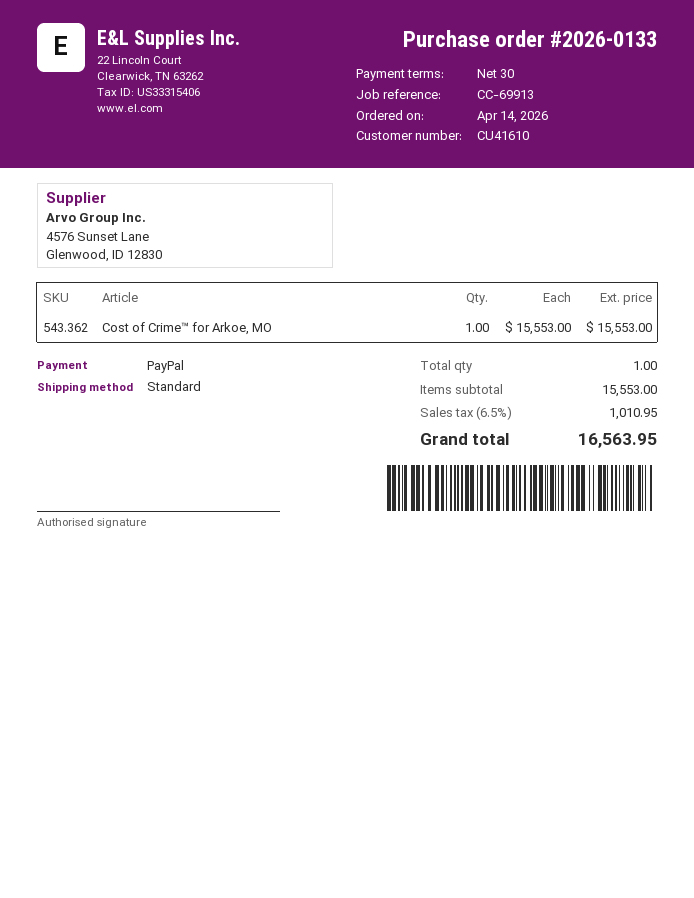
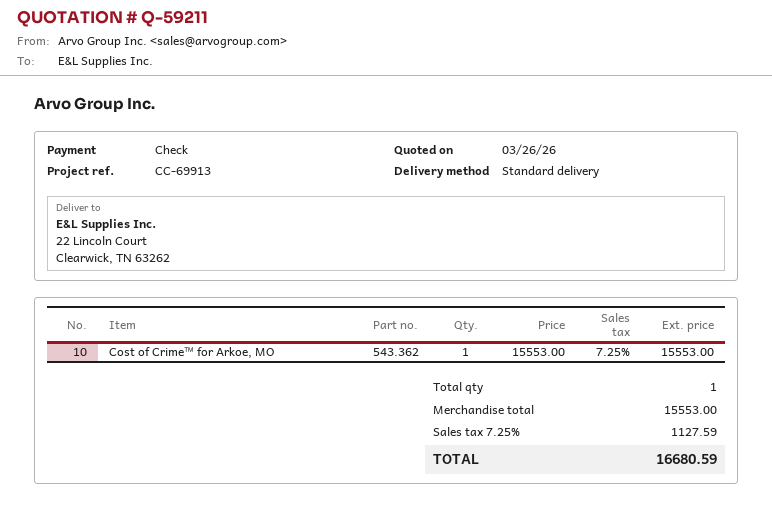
payment method: PayPal -> cheque
tax: 6.5% = 1010.95 -> 7.25% = 1127.59
total: 16563.95 -> 16680.59

